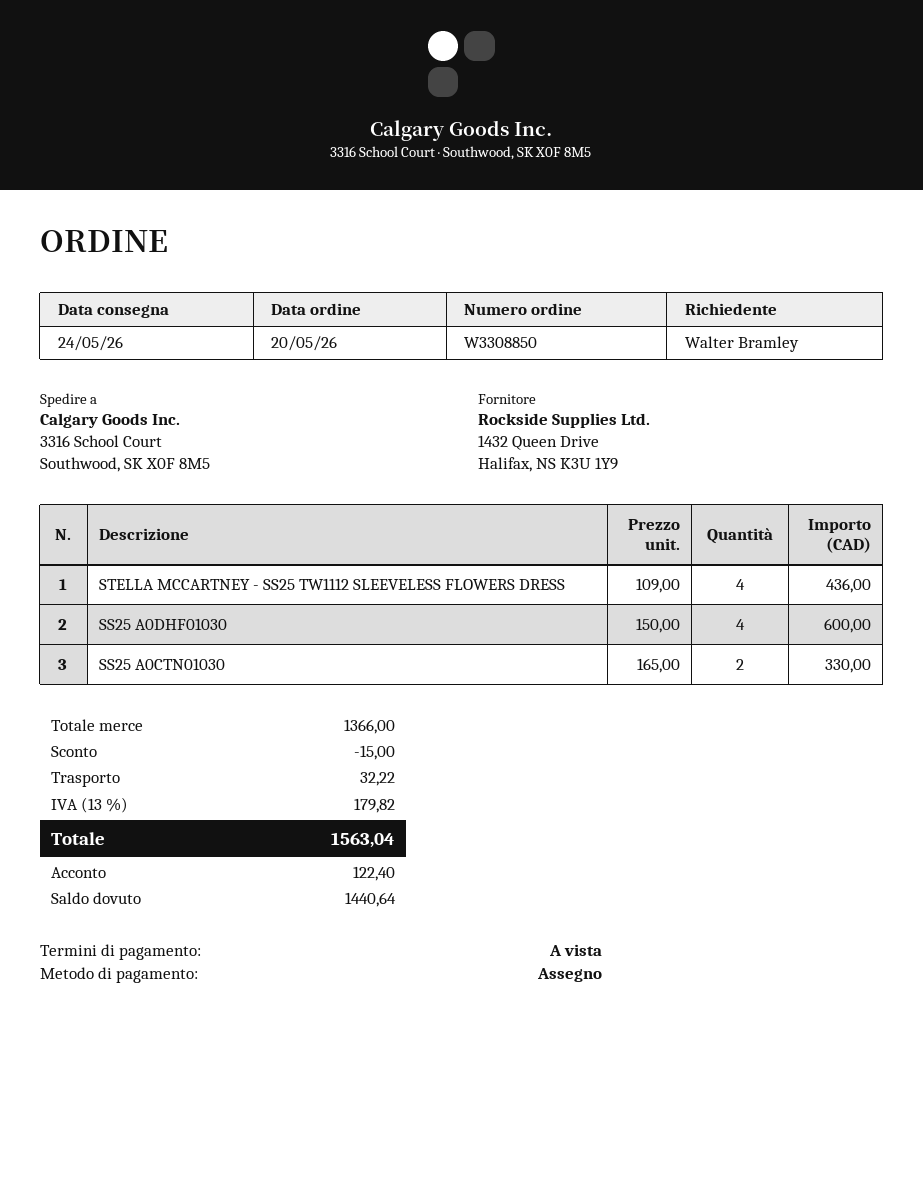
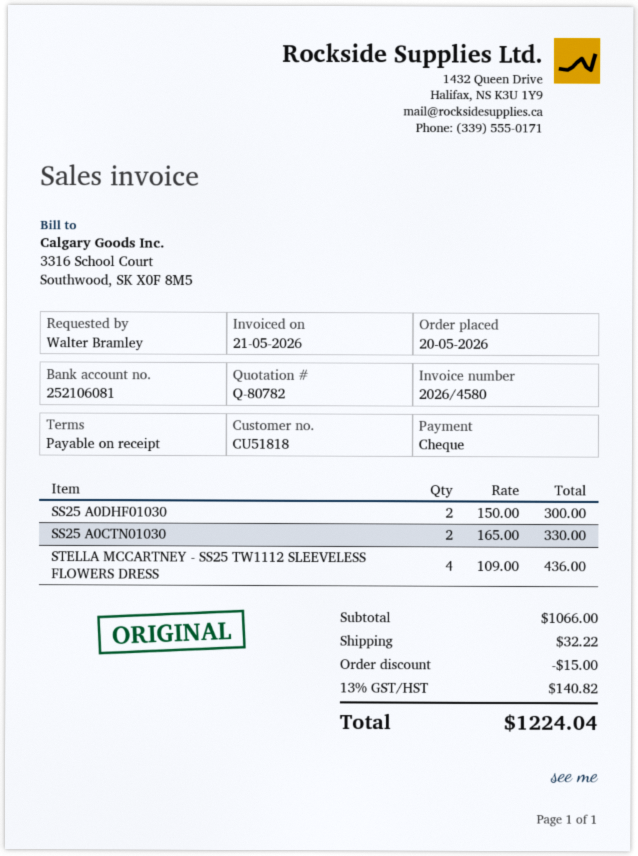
SS25 A0DHF01030: 4 x 150.00 = 600.00 -> 2 x 150.00 = 300.00
subtotal: 1366.00 -> 1066.00
tax: 13% = 179.82 -> 13% = 140.82
total: 1563.04 -> 1224.04

